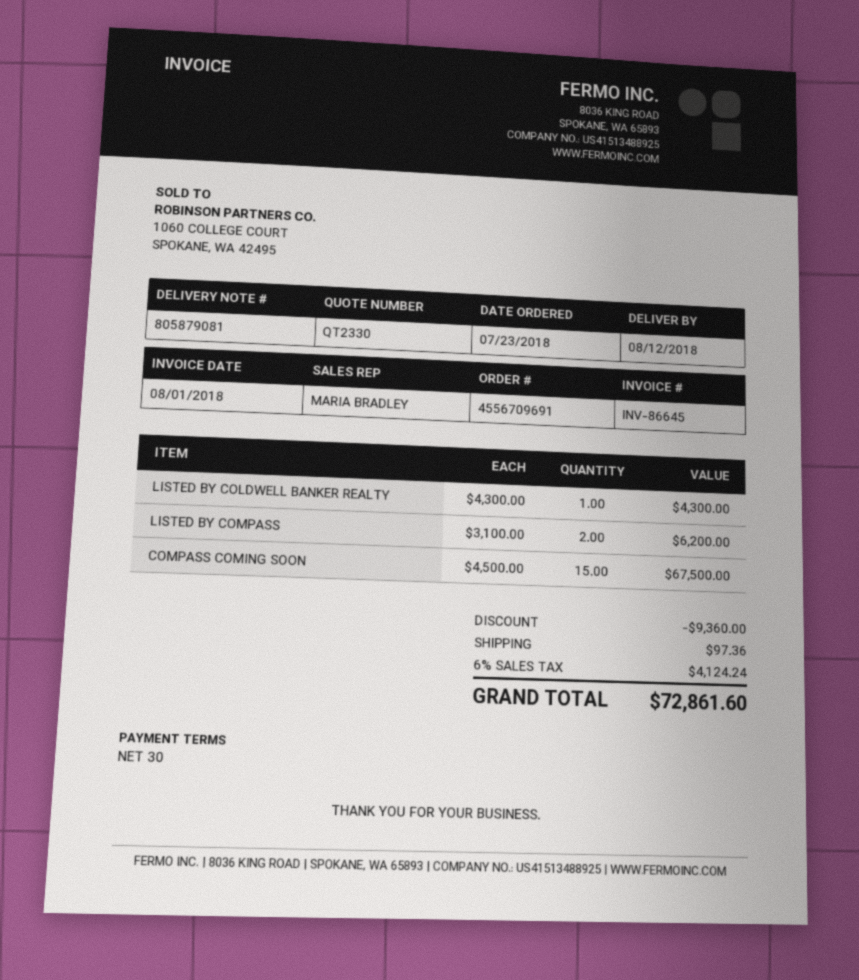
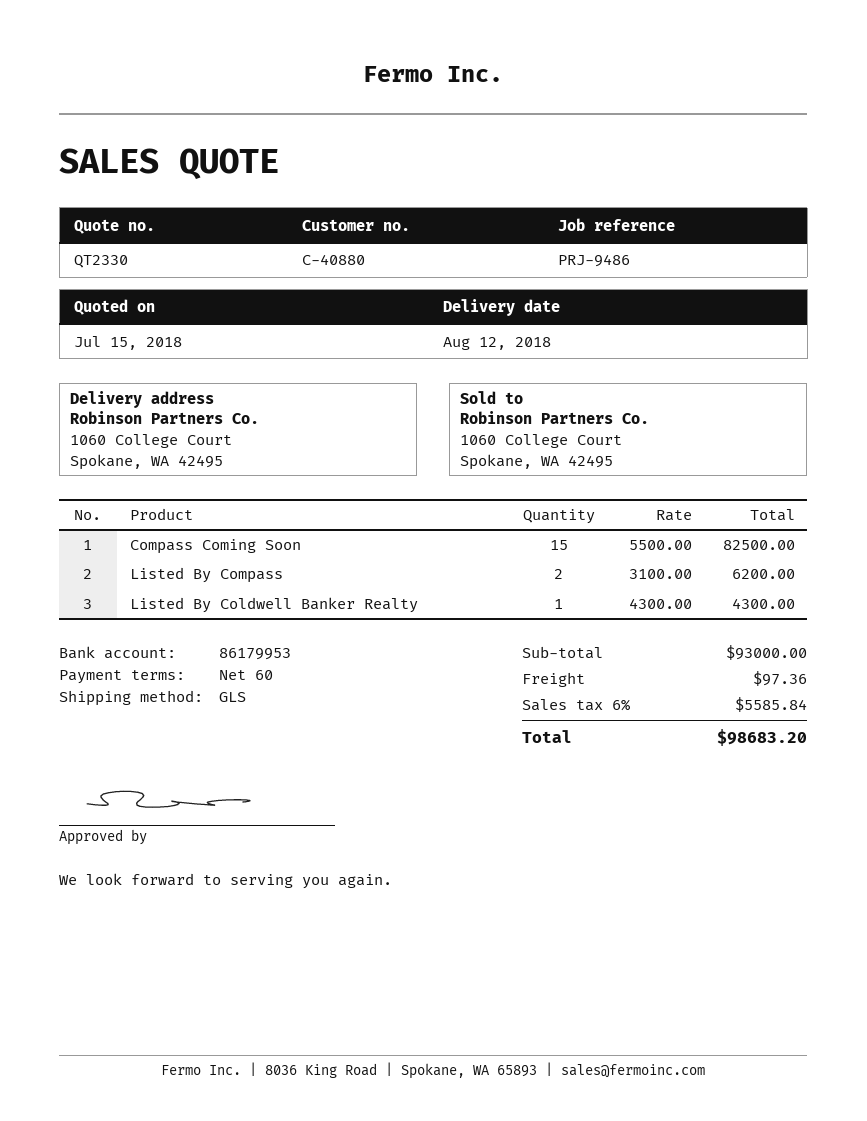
payment terms: 30 days -> 60 days
COMPASS COMING SOON: 15 x 4500.00 = 67500.00 -> 15 x 5500.00 = 82500.00
discount: 9360.00 -> none
tax: 6% = 4124.24 -> 6% = 5585.84
total: 72861.60 -> 98683.20

